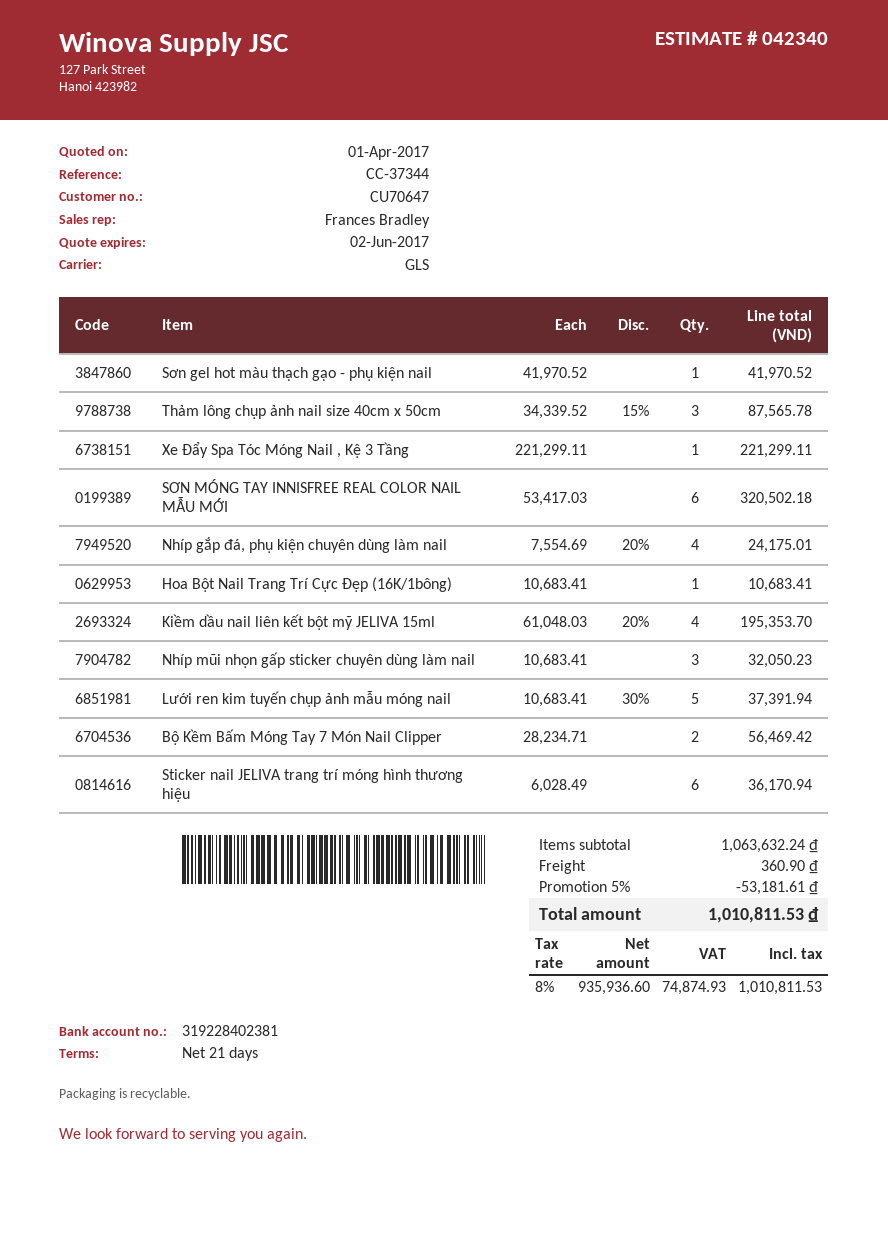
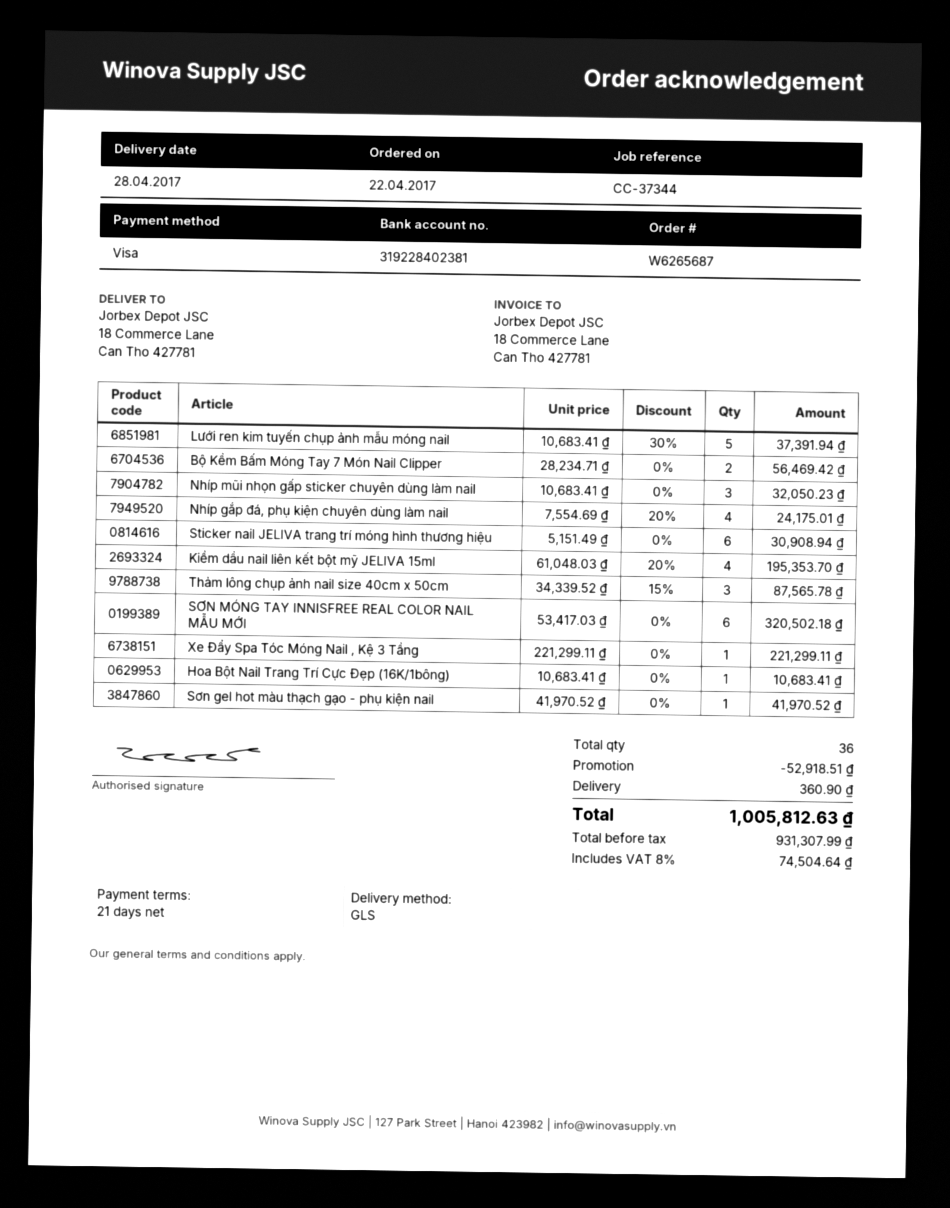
Sticker nail JELIVA trang trí móng hình thương hiệu: 6 x 6028.49 = 36170.94 -> 6 x 5151.49 = 30908.94
discount: 53181.61 -> 52918.51
net: 935936.60 -> 931307.99
tax: 8% = 74874.93 -> 8% = 74504.64
total: 1010811.53 -> 1005812.63

